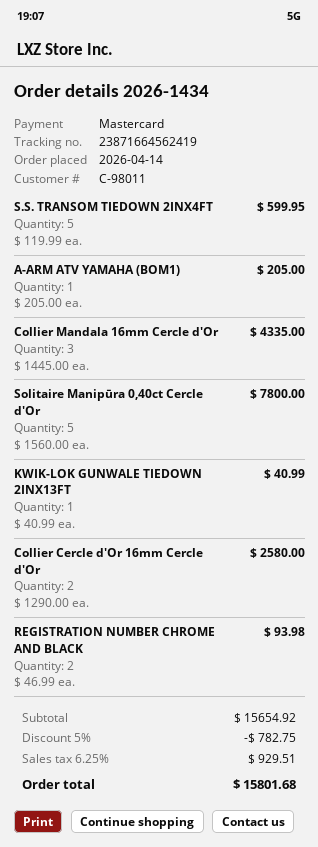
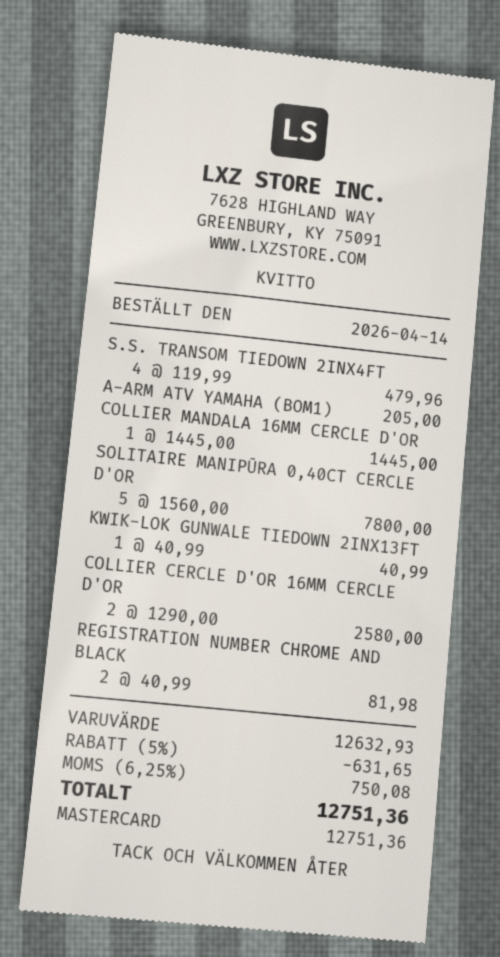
S.S. TRANSOM TIEDOWN 2INX4FT: 5 x 119.99 = 599.95 -> 4 x 119.99 = 479.96
Collier Mandala 16mm Cercle d'Or: 3 x 1445.00 = 4335.00 -> 1 x 1445.00 = 1445.00
REGISTRATION NUMBER CHROME AND BLACK: 2 x 46.99 = 93.98 -> 2 x 40.99 = 81.98
subtotal: 15654.92 -> 12632.93
discount: 5% = 782.75 -> 5% = 631.65
tax: 6.25% = 929.51 -> 6.25% = 750.08
total: 15801.68 -> 12751.36

